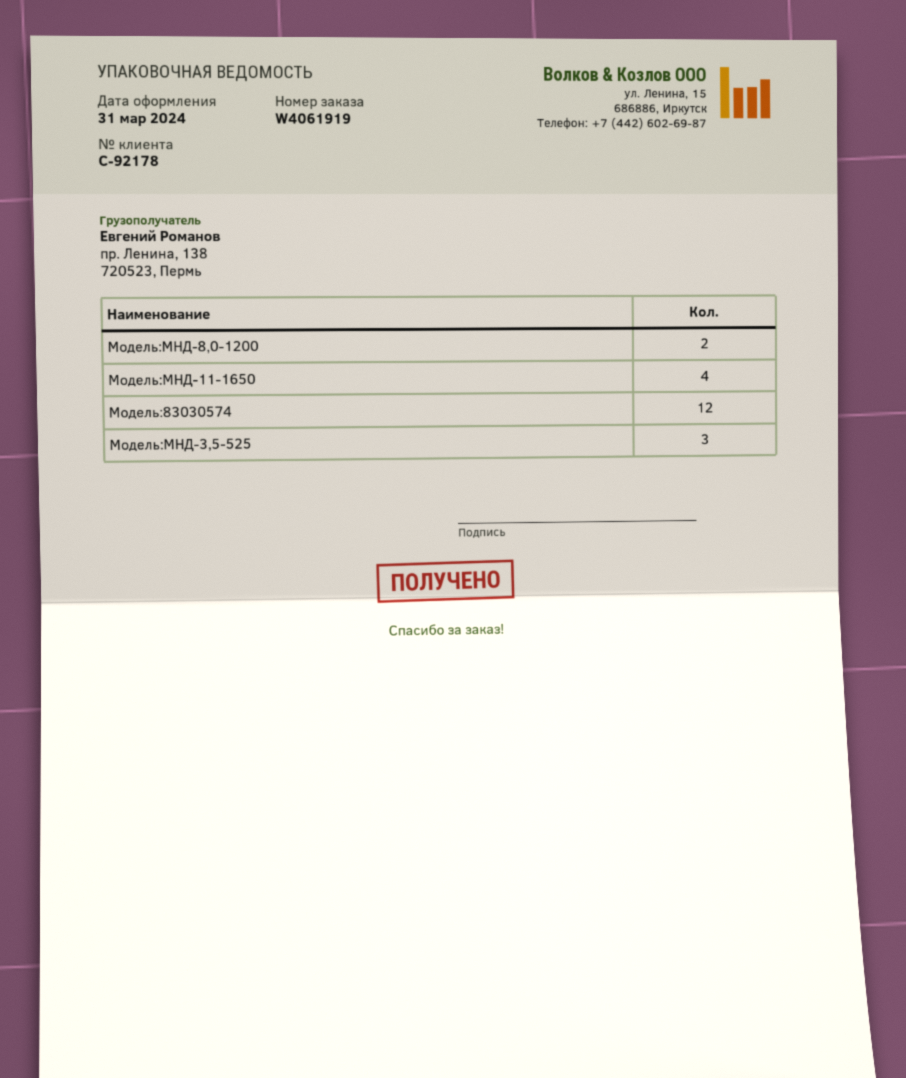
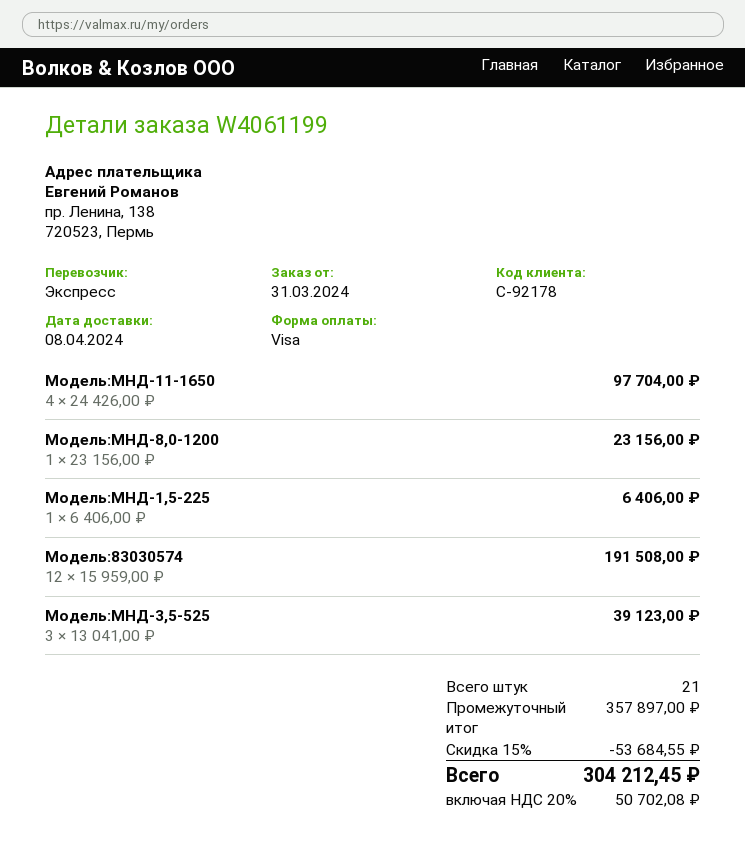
order number: W4061919 -> W4061199
Модель:МНД-8,0-1200: 2 -> 1
Модель:МНД-1,5-225: none -> 1

